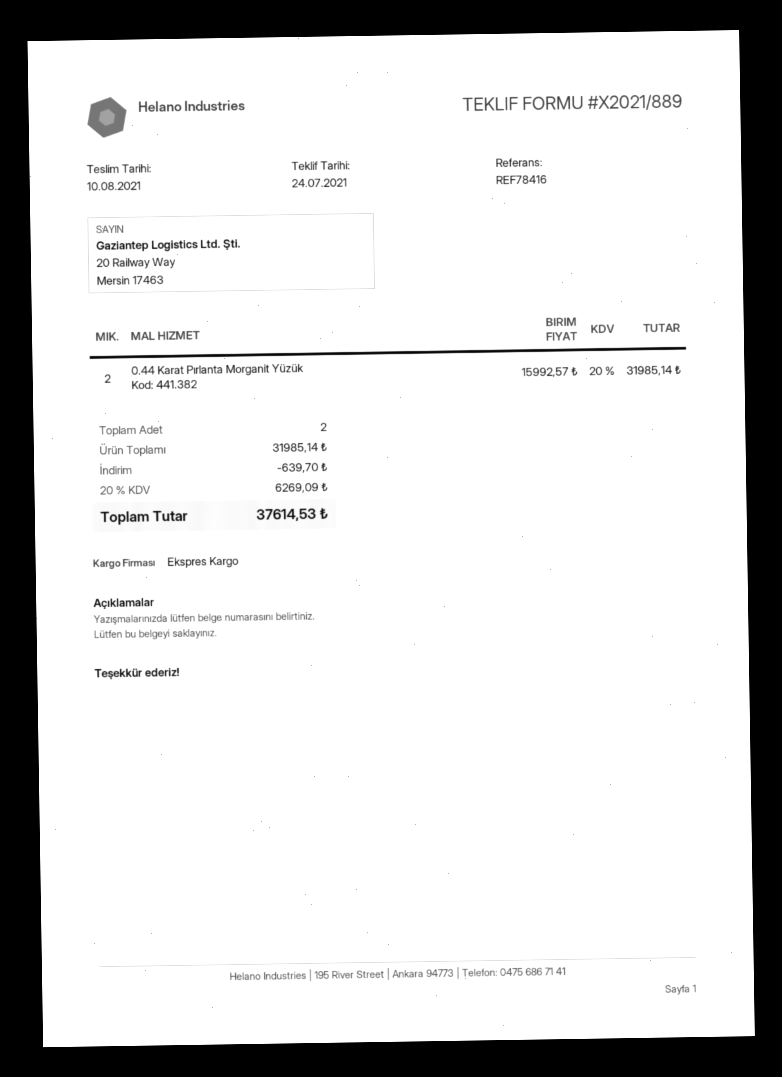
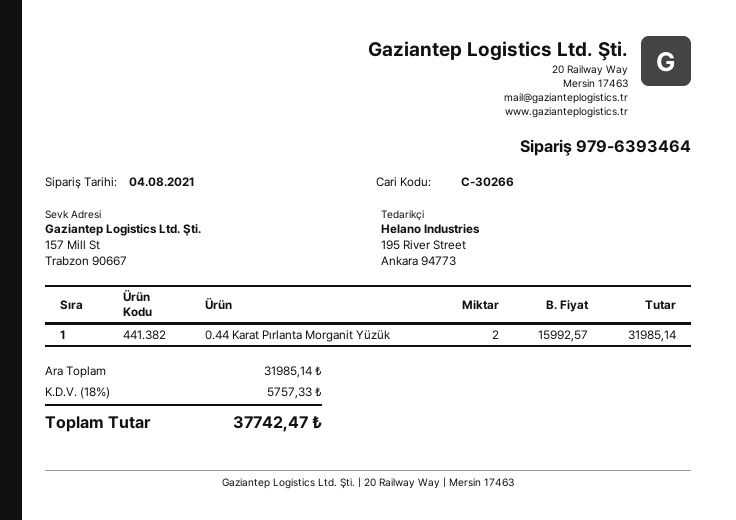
discount: 639.70 -> none
tax: 20% = 6269.09 -> 18% = 5757.33
total: 37614.53 -> 37742.47

